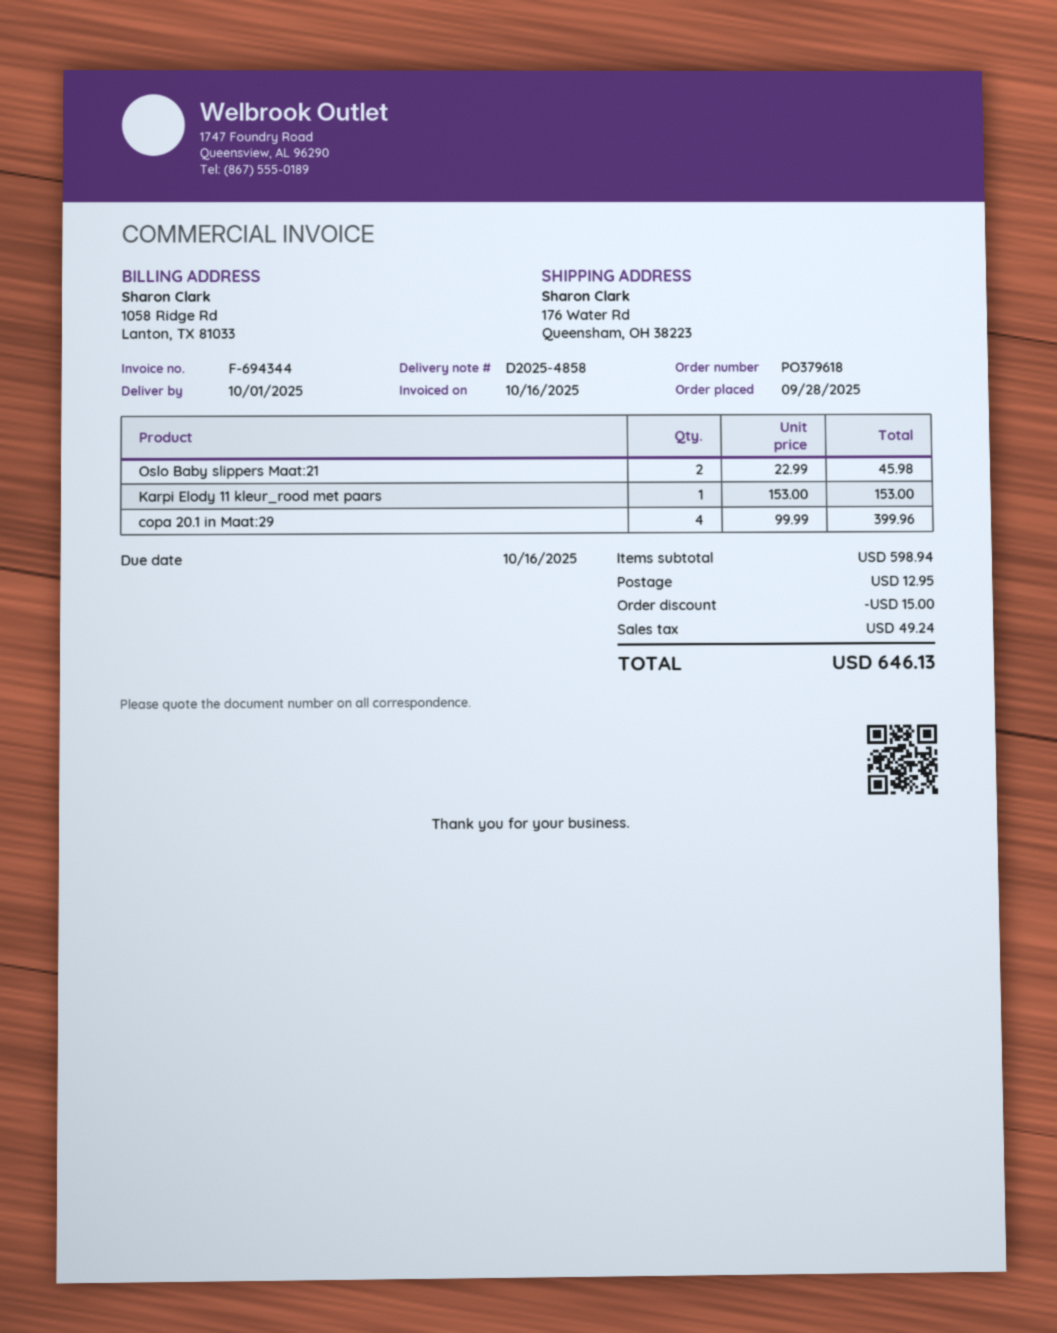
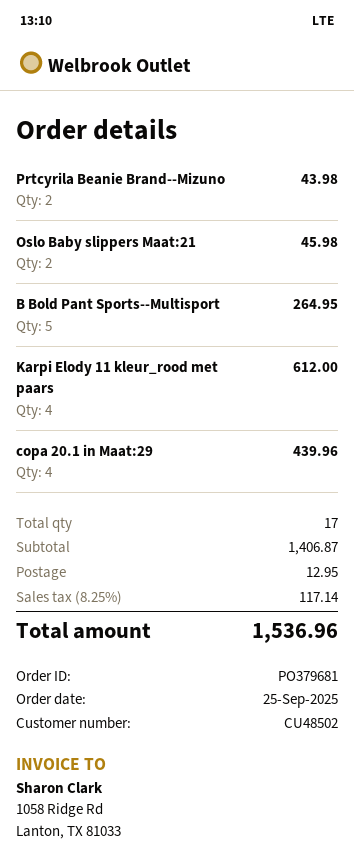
order number: PO379618 -> PO379681
order date: 2025-09-28 -> 2025-09-25
Karpi Elody 11 kleur_rood met paars: 1 for 153.00 -> 4 for 612.00
copa 20.1 in Maat:29: 4 for 399.96 -> 4 for 439.96
Prtcyrila Beanie Brand--Mizuno: none -> 2 for 43.98
B Bold Pant Sports--Multisport: none -> 5 for 264.95
subtotal: 598.94 -> 1406.87
discount: 15.00 -> none
tax: 49.24 -> 117.14
total: 646.13 -> 1536.96

